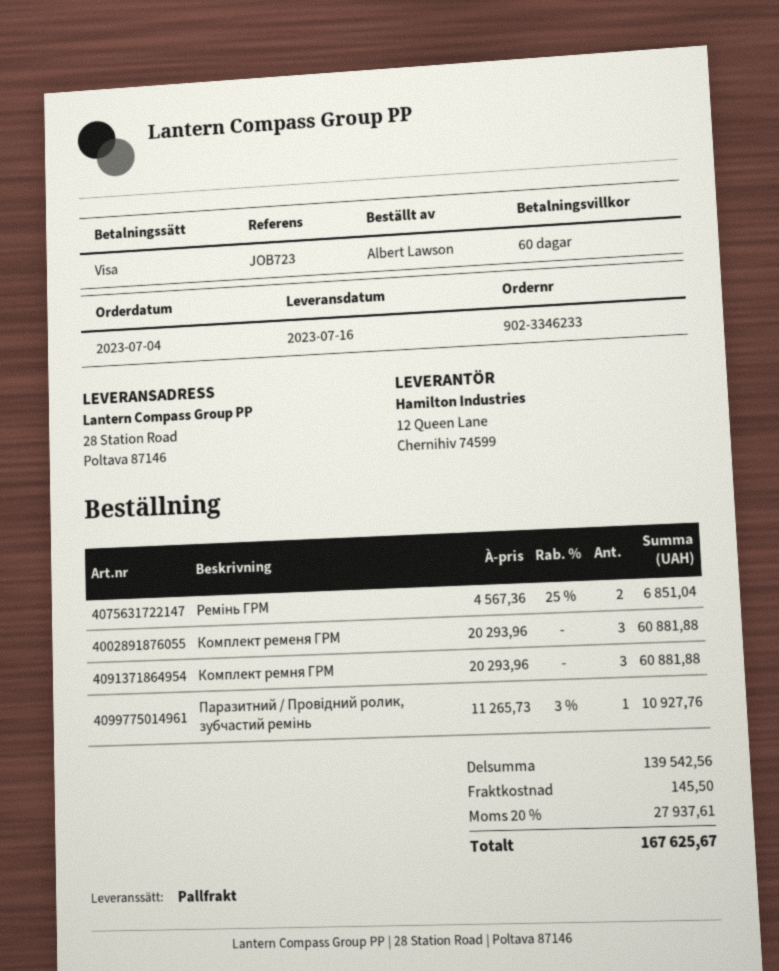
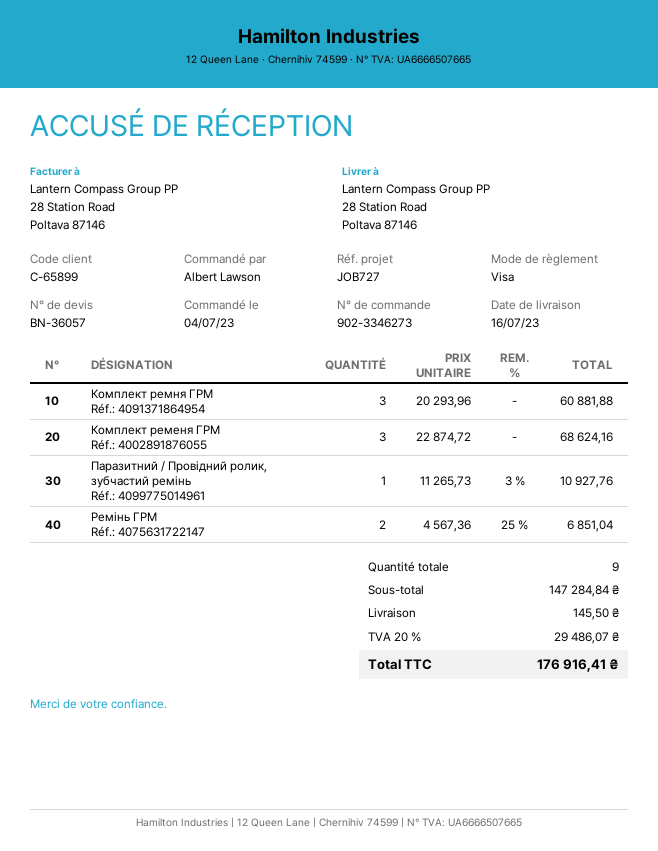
order number: 902-3346233 -> 902-3346273
reference: JOB723 -> JOB727
Комплект ременя ГРМ: 3 x 20293.96 = 60881.88 -> 3 x 22874.72 = 68624.16
subtotal: 139542.56 -> 147284.84
tax: 20% = 27937.61 -> 20% = 29486.07
total: 167625.67 -> 176916.41

